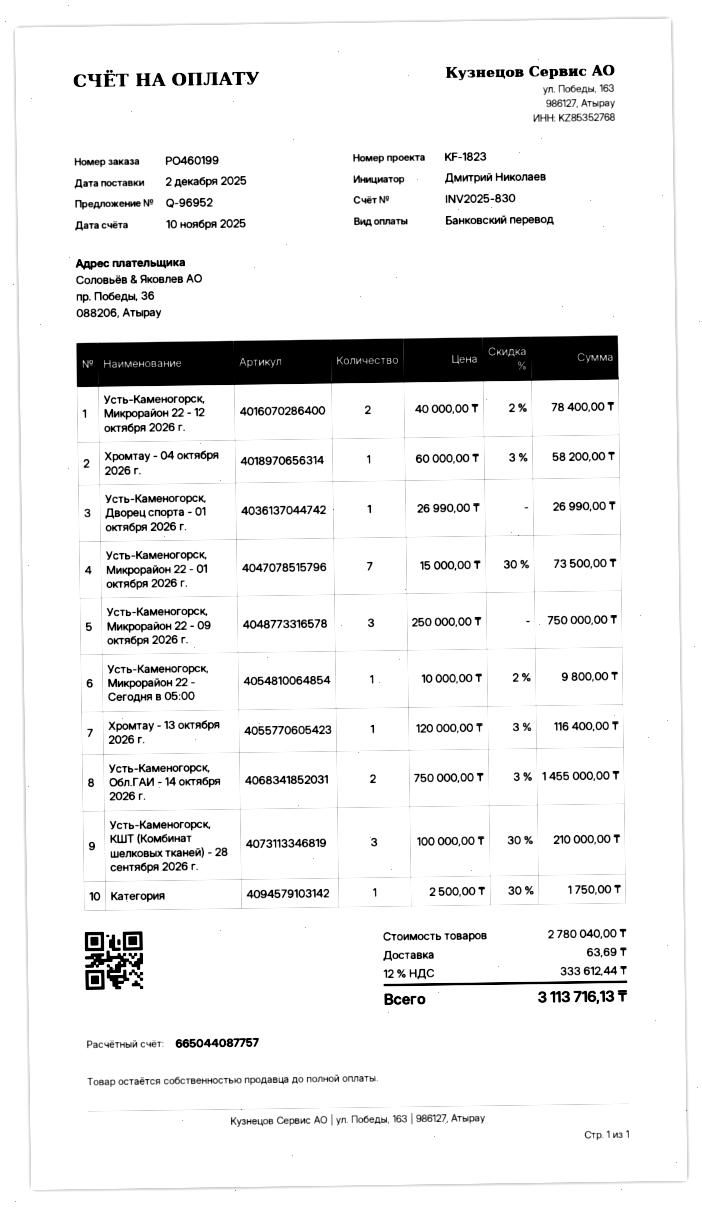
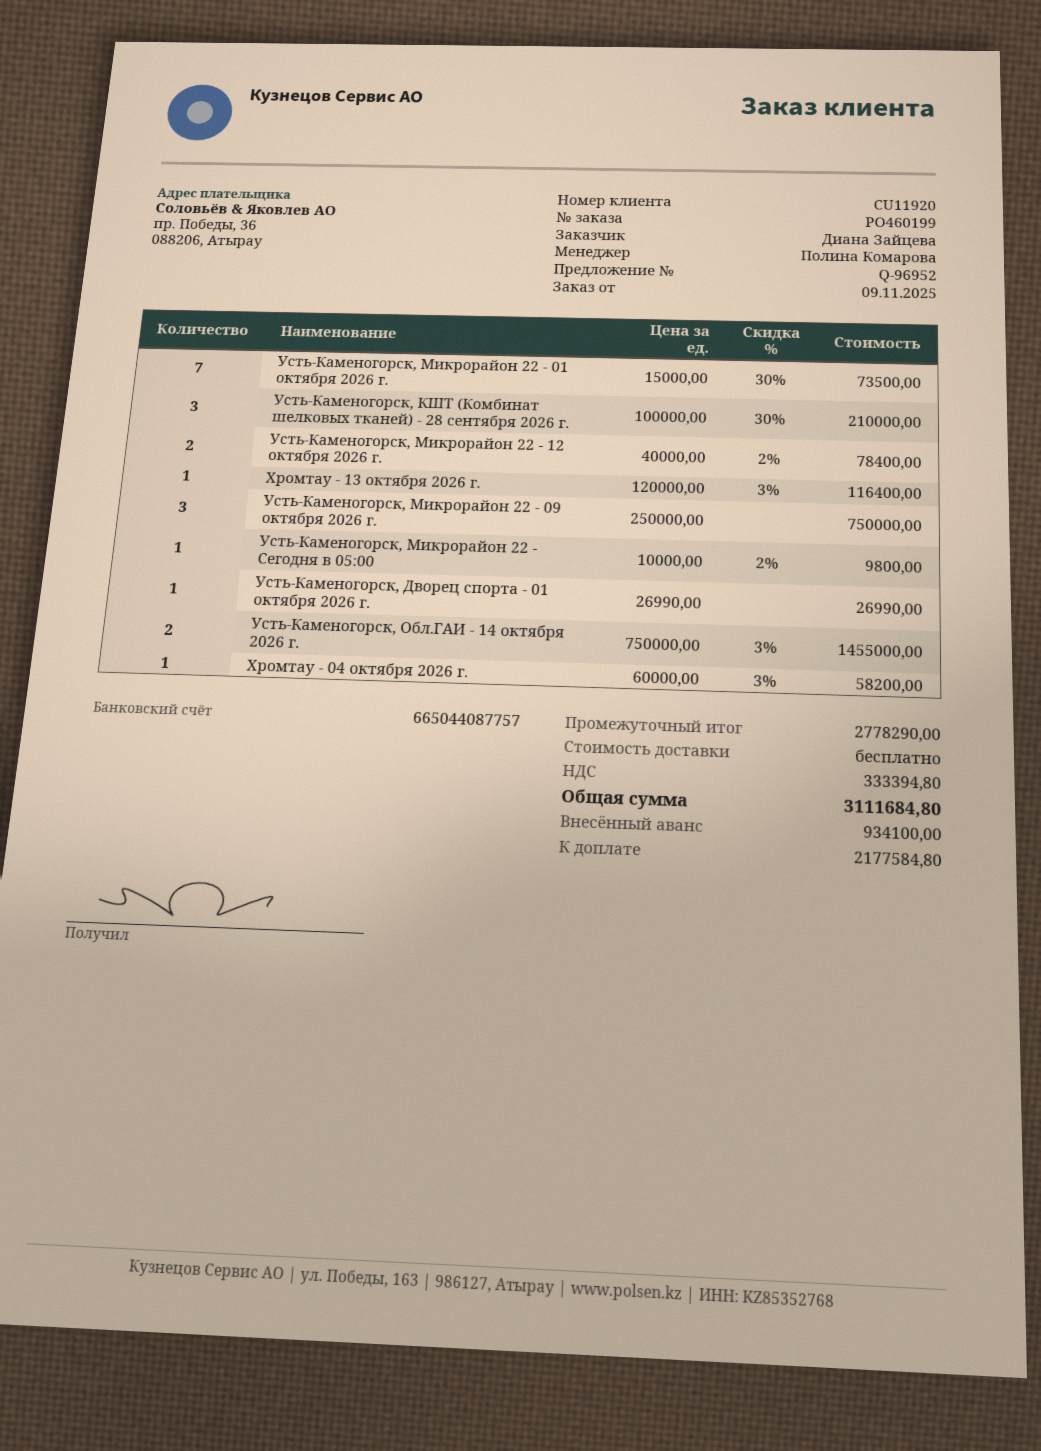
ordered by: Дмитрий Николаев -> Диана Зайцева
Категория: 1 x 2500.00 - 30% = 1750.00 -> none
subtotal: 2780040.00 -> 2778290.00
shipping: 63.69 -> 0.00
tax: 333612.44 -> 333394.80
total: 3113716.13 -> 3111684.80

